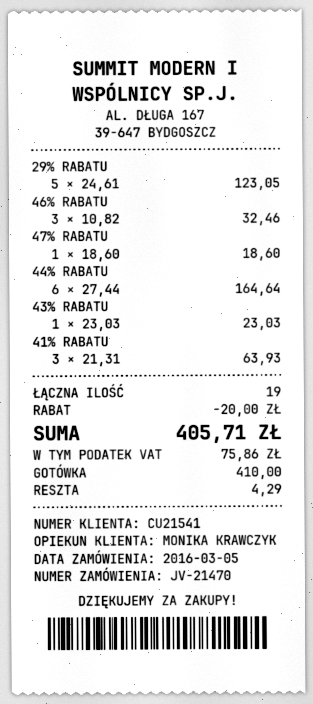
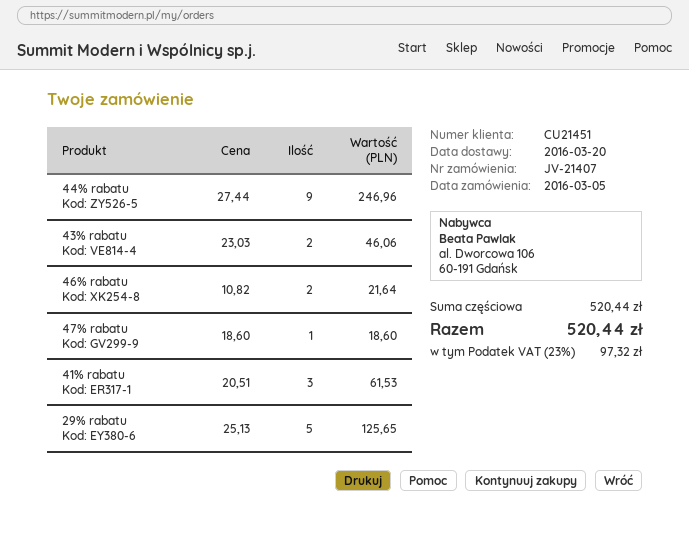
order number: JV-21470 -> JV-21407
customer number: CU21541 -> CU21451
29% RABATU: 5 x 24.61 = 123.05 -> 5 x 25.13 = 125.65
46% RABATU: 3 x 10.82 = 32.46 -> 2 x 10.82 = 21.64
44% RABATU: 6 x 27.44 = 164.64 -> 9 x 27.44 = 246.96
43% RABATU: 1 x 23.03 = 23.03 -> 2 x 23.03 = 46.06
41% RABATU: 3 x 21.31 = 63.93 -> 3 x 20.51 = 61.53
discount: 20.00 -> none
tax: 75.86 -> 97.32
total: 405.71 -> 520.44

